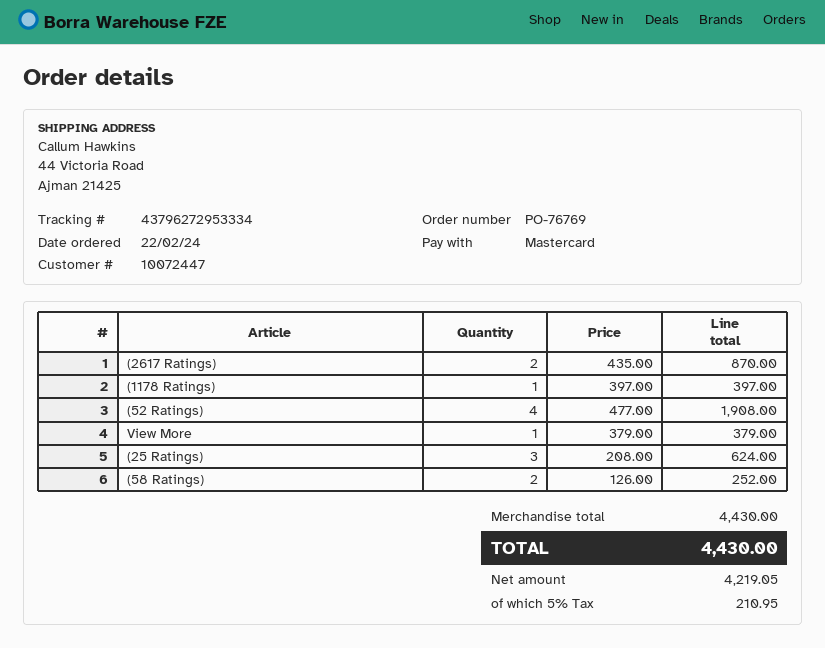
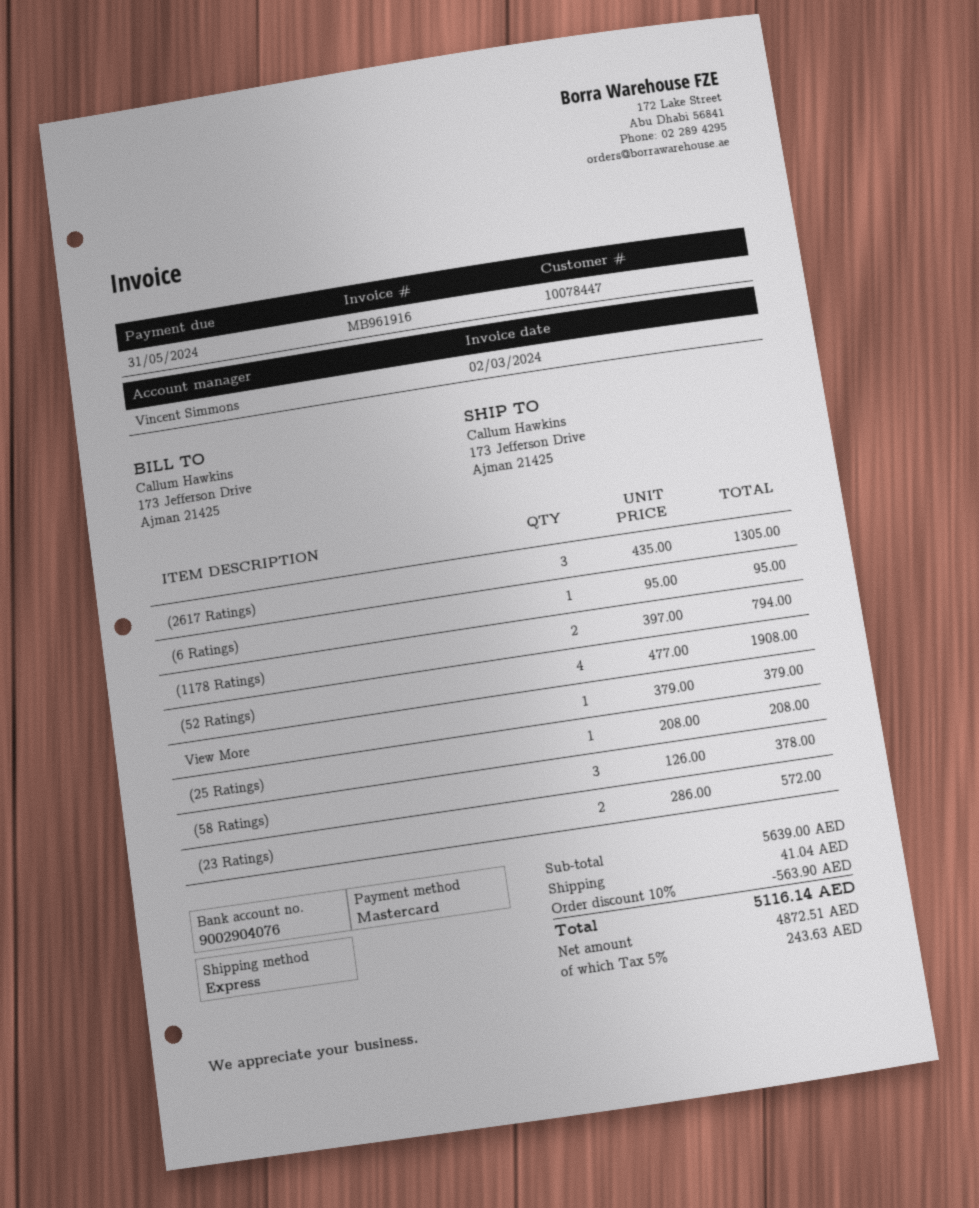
customer number: 10072447 -> 10078447
ship to: 44 Victoria Road, Ajman 21425 -> 173 Jefferson Drive, Ajman 21425
(2617 Ratings): 2 x 435.00 = 870.00 -> 3 x 435.00 = 1305.00
(1178 Ratings): 1 x 397.00 = 397.00 -> 2 x 397.00 = 794.00
(25 Ratings): 3 x 208.00 = 624.00 -> 1 x 208.00 = 208.00
(58 Ratings): 2 x 126.00 = 252.00 -> 3 x 126.00 = 378.00
(6 Ratings): none -> 1 x 95.00 = 95.00
(23 Ratings): none -> 2 x 286.00 = 572.00
subtotal: 4430.00 -> 5639.00
discount: none -> 10% = 563.90
shipping: none -> 41.04
net: 4219.05 -> 4872.51
tax: 5% = 210.95 -> 5% = 243.63
total: 4430.00 -> 5116.14

